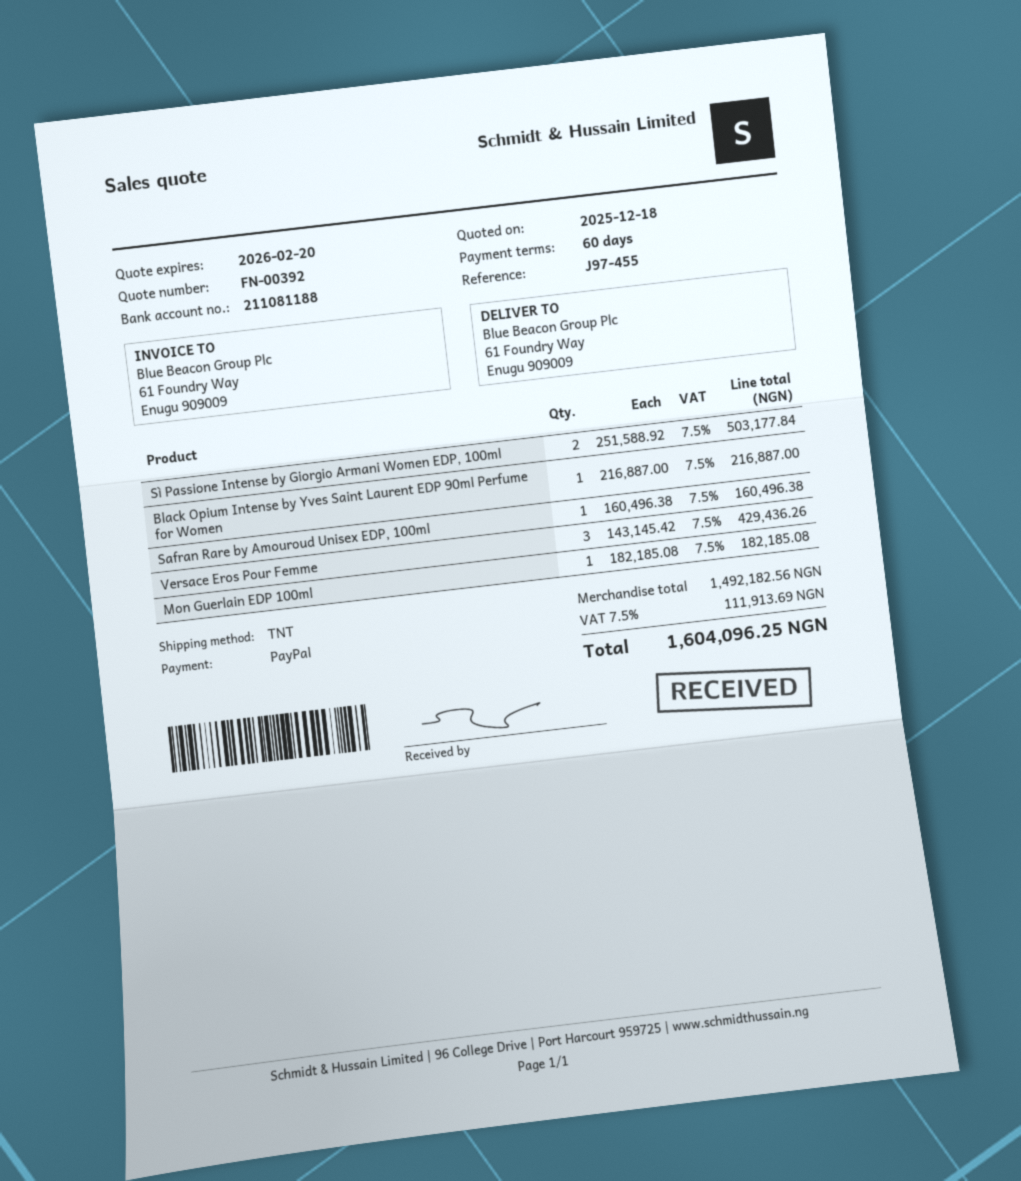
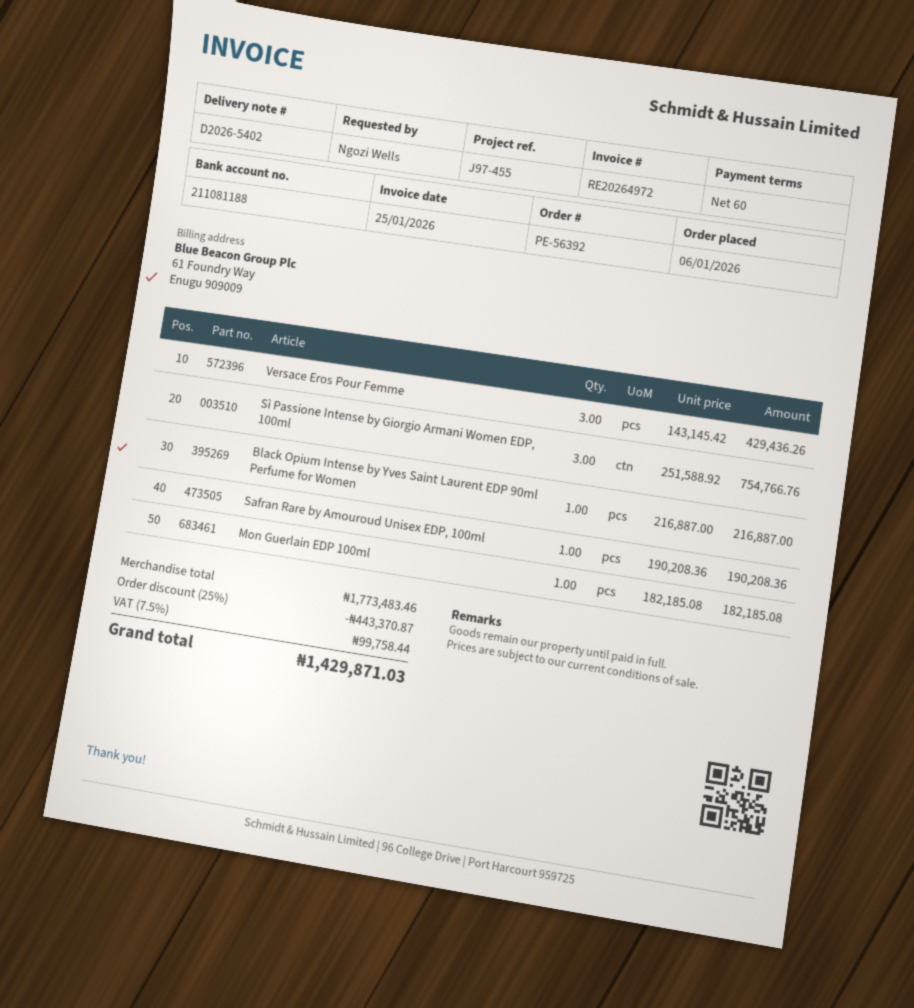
Sì Passione Intense by Giorgio Armani Women EDP, 100ml: 2 x 251588.92 = 503177.84 -> 3 x 251588.92 = 754766.76
Safran Rare by Amouroud Unisex EDP, 100ml: 1 x 160496.38 = 160496.38 -> 1 x 190208.36 = 190208.36
subtotal: 1492182.56 -> 1773483.46
discount: none -> 25% = 443370.87
tax: 7.5% = 111913.69 -> 7.5% = 99758.44
total: 1604096.25 -> 1429871.03

